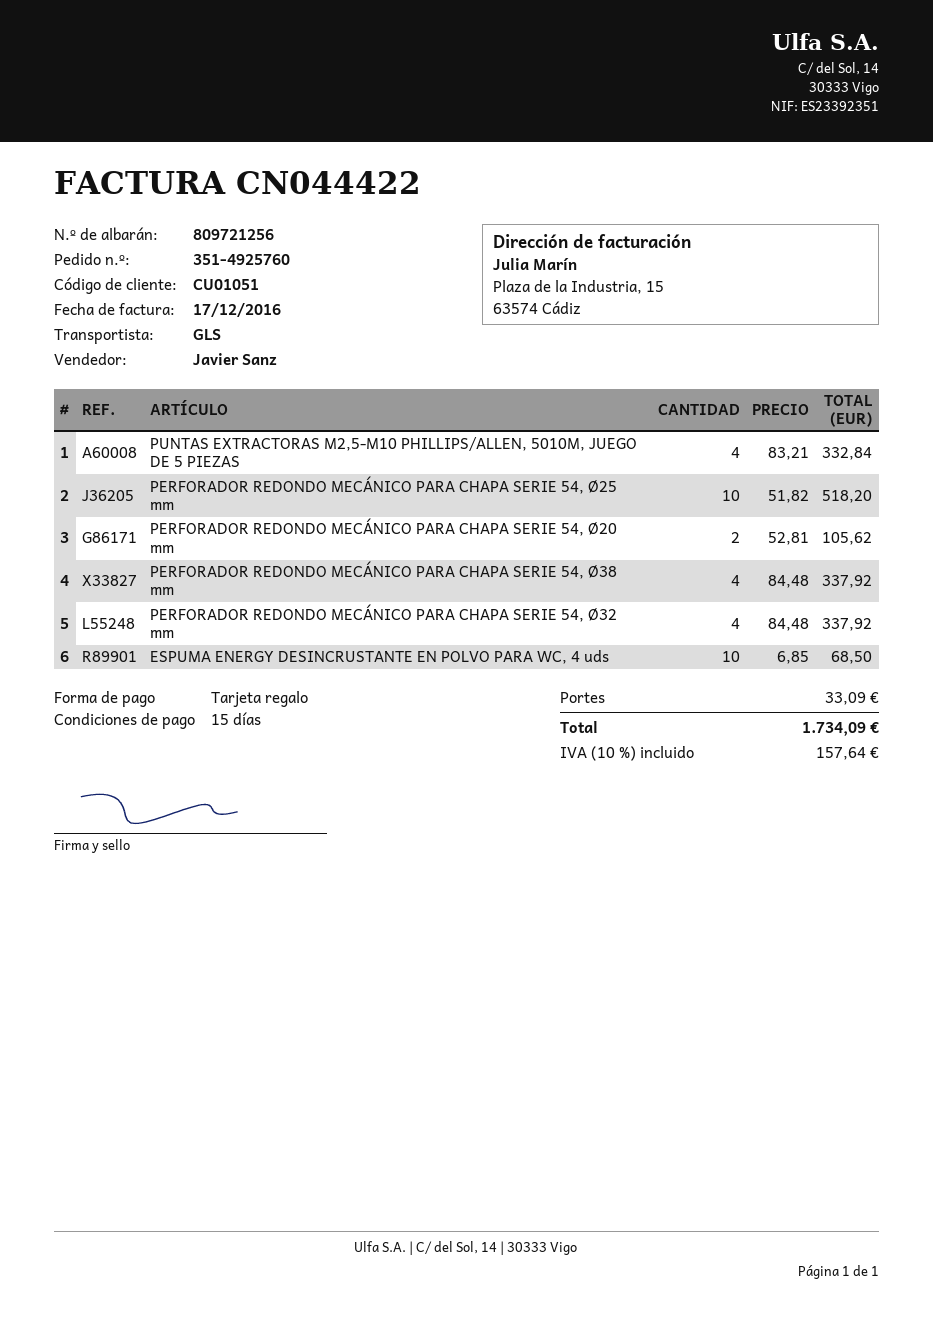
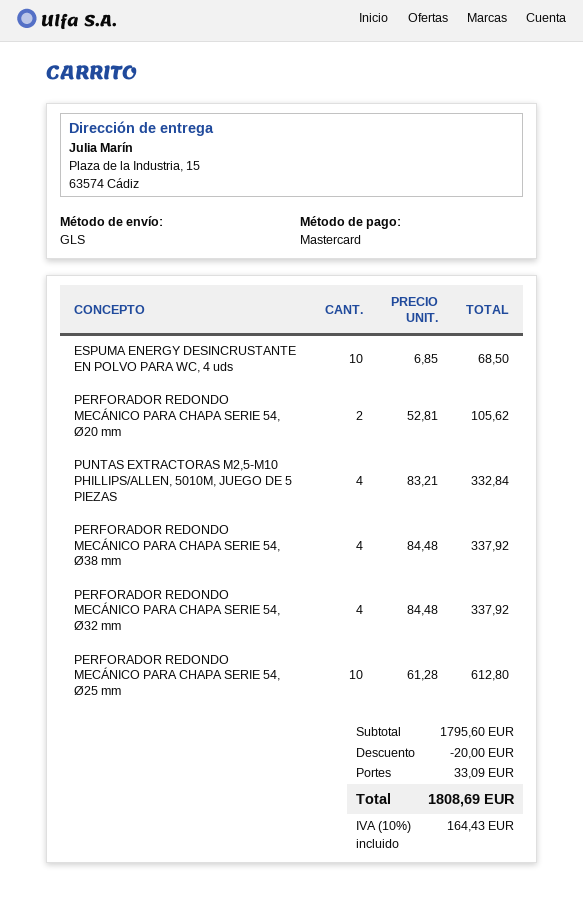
payment method: gift card -> Mastercard
PERFORADOR REDONDO MECÁNICO PARA CHAPA SERIE 54, Ø25 mm: 10 x 51.82 = 518.20 -> 10 x 61.28 = 612.80
discount: none -> 20.00
tax: 10% = 157.64 -> 10% = 164.43
total: 1734.09 -> 1808.69

